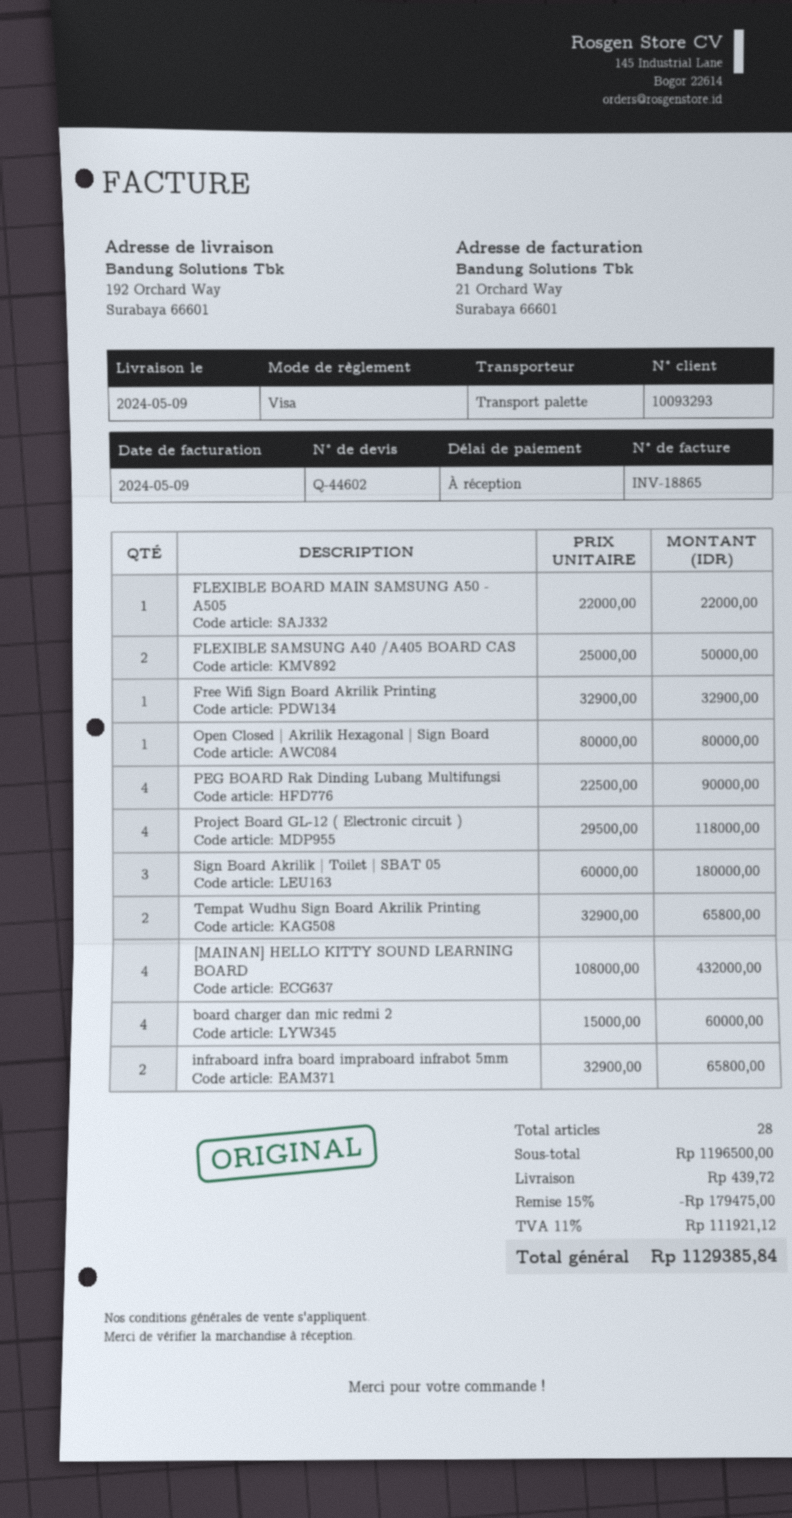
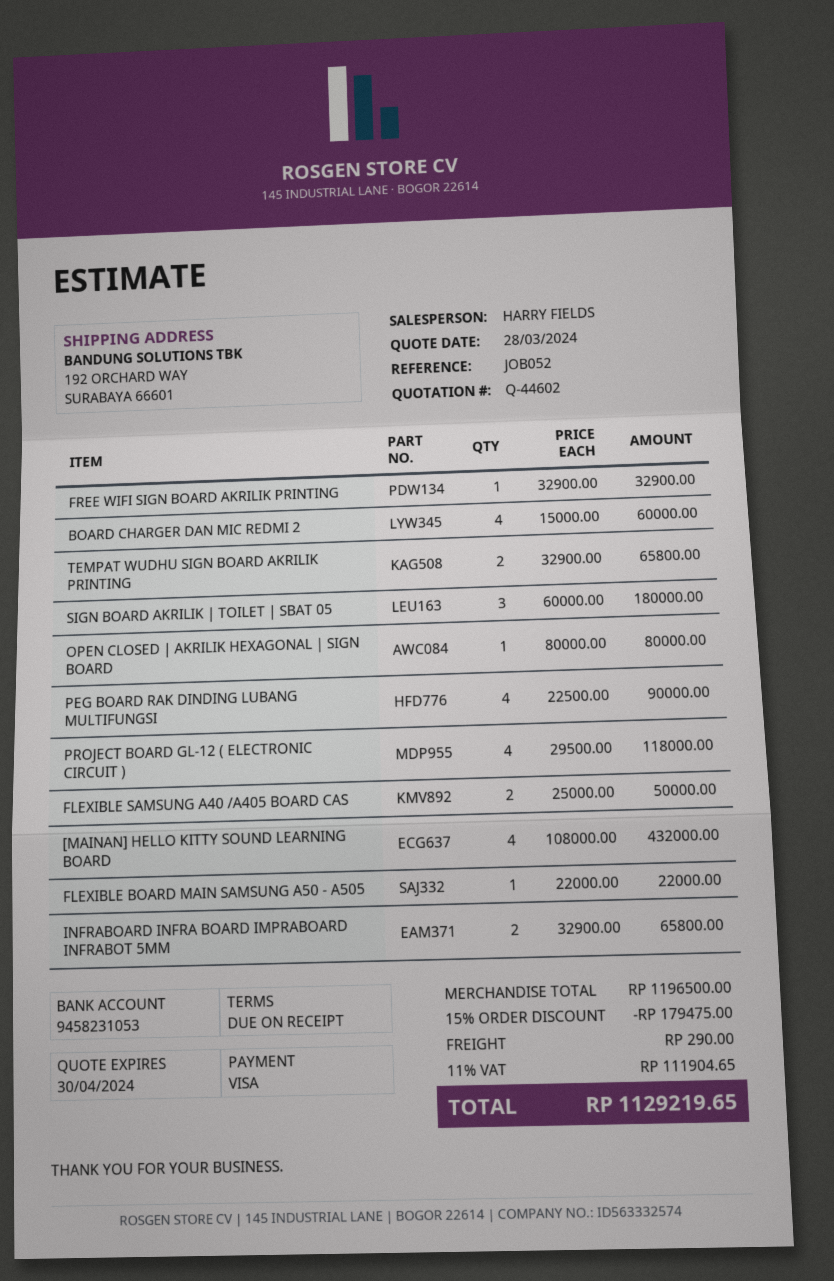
shipping: 439.72 -> 290.00
tax: 11% = 111921.12 -> 11% = 111904.65
total: 1129385.84 -> 1129219.65

